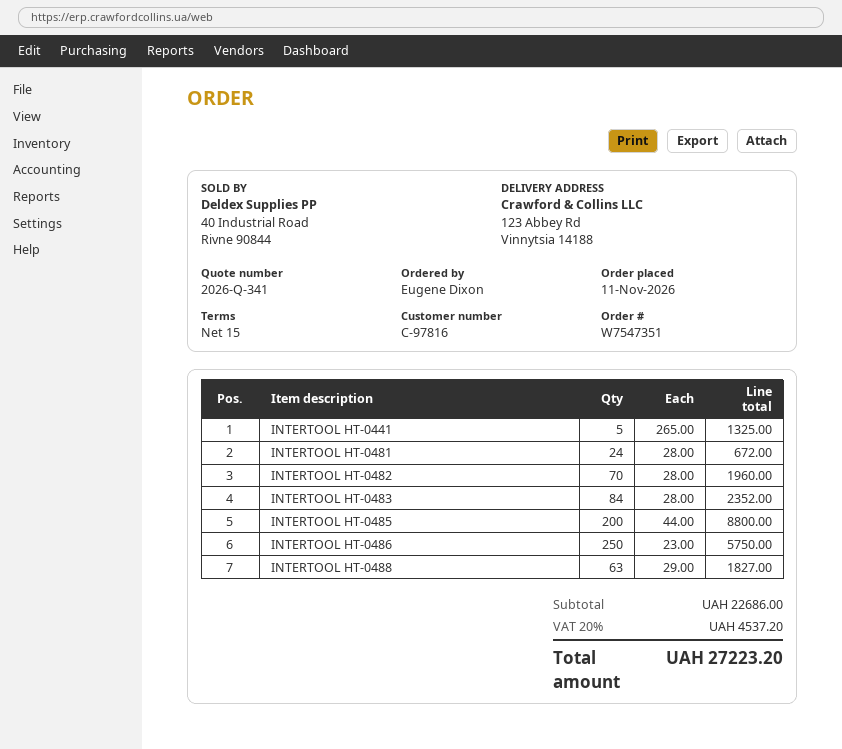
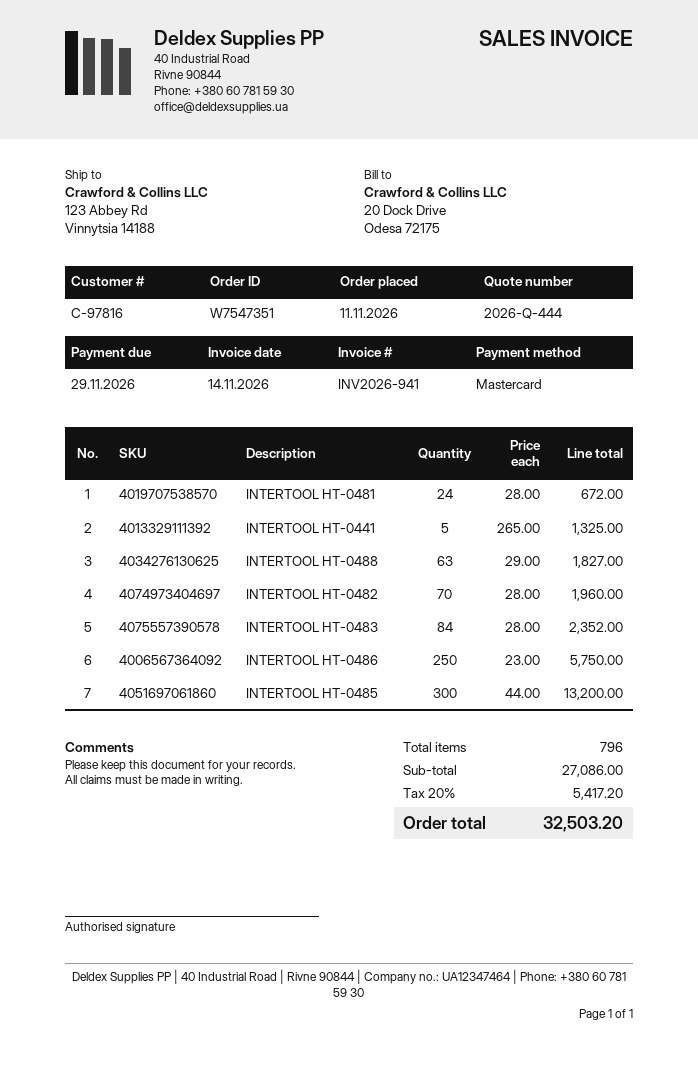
quote number: 2026-Q-341 -> 2026-Q-444
INTERTOOL HT-0485: 200 x 44.00 = 8800.00 -> 300 x 44.00 = 13200.00
subtotal: 22686.00 -> 27086.00
tax: 20% = 4537.20 -> 20% = 5417.20
total: 27223.20 -> 32503.20

